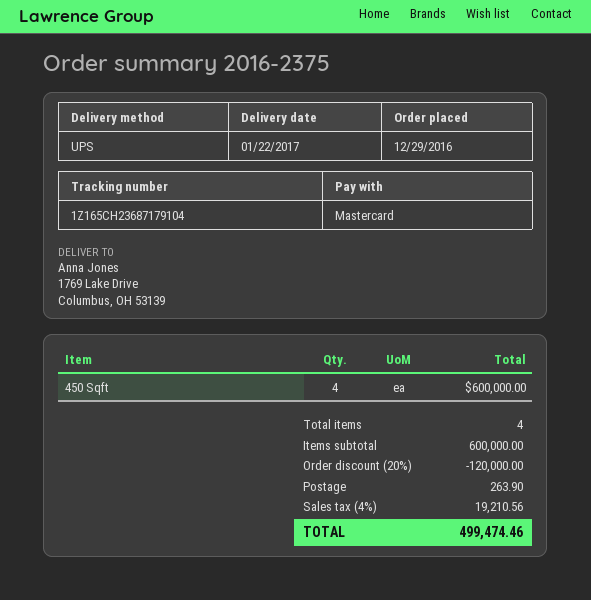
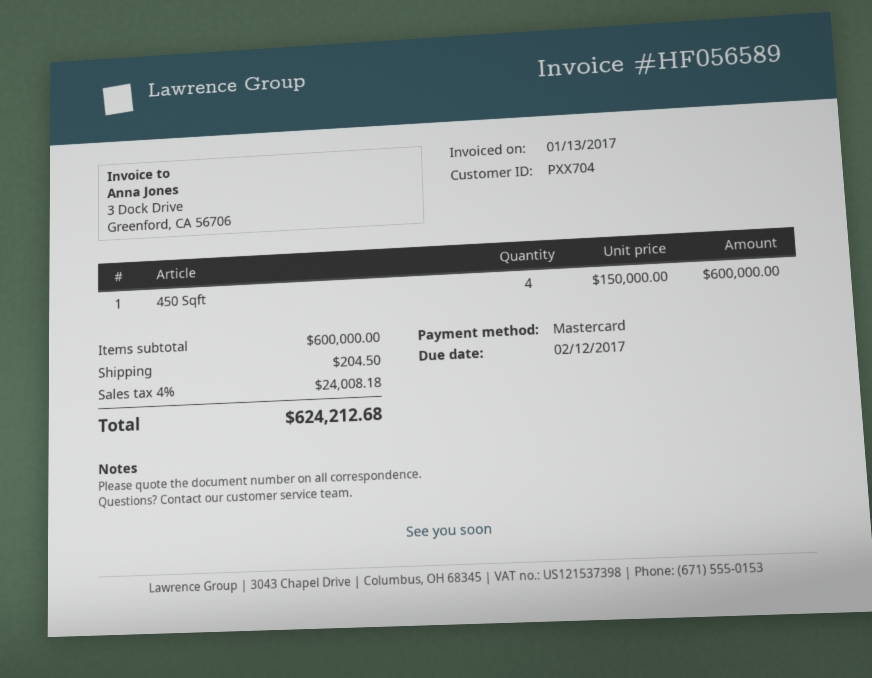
discount: 20% = 120000.00 -> none
shipping: 263.90 -> 204.50
tax: 4% = 19210.56 -> 4% = 24008.18
total: 499474.46 -> 624212.68

